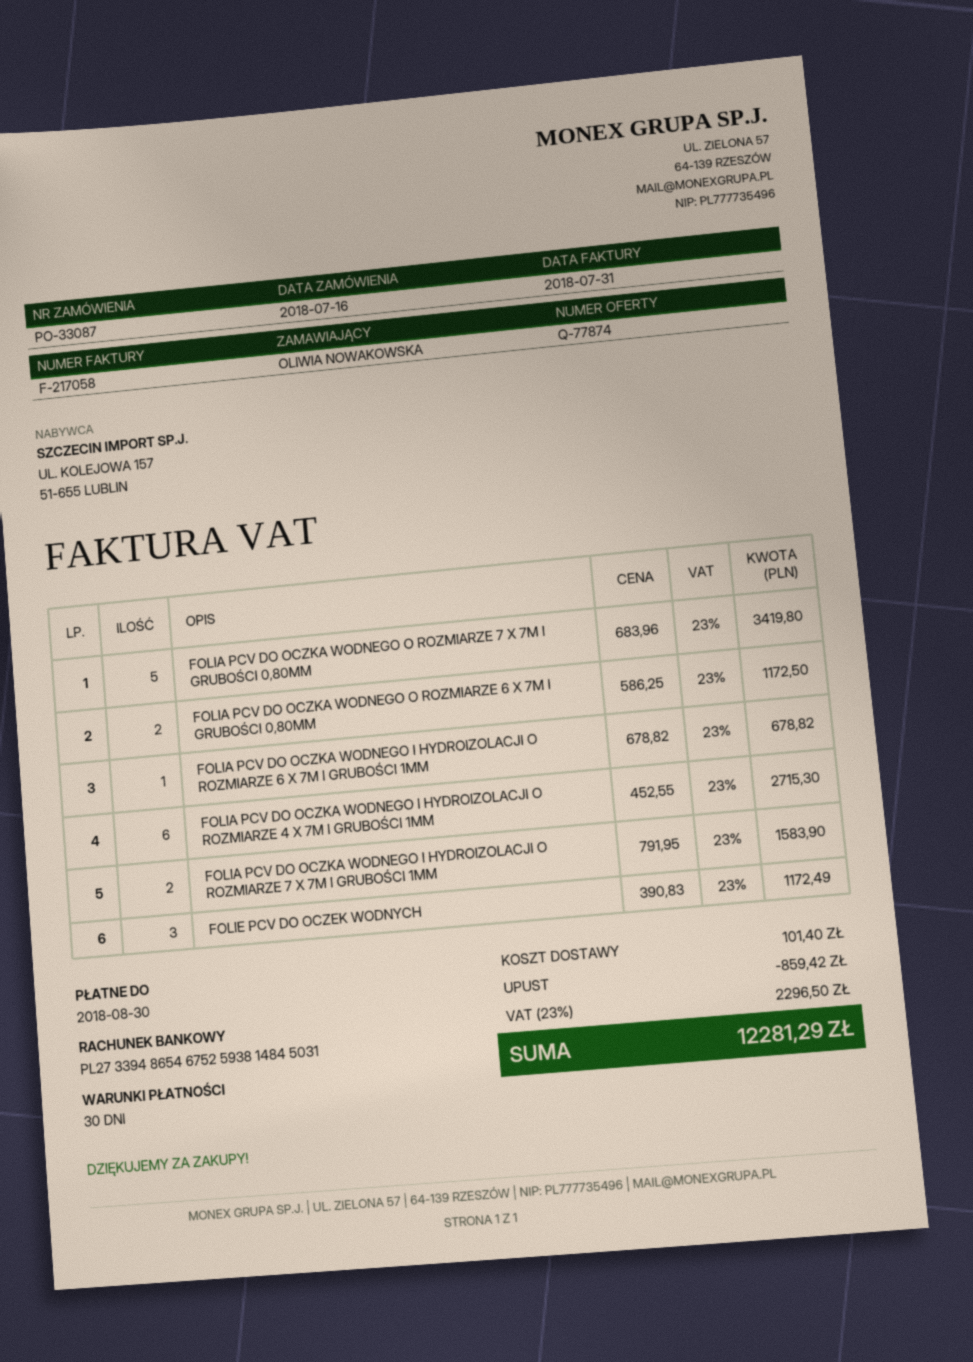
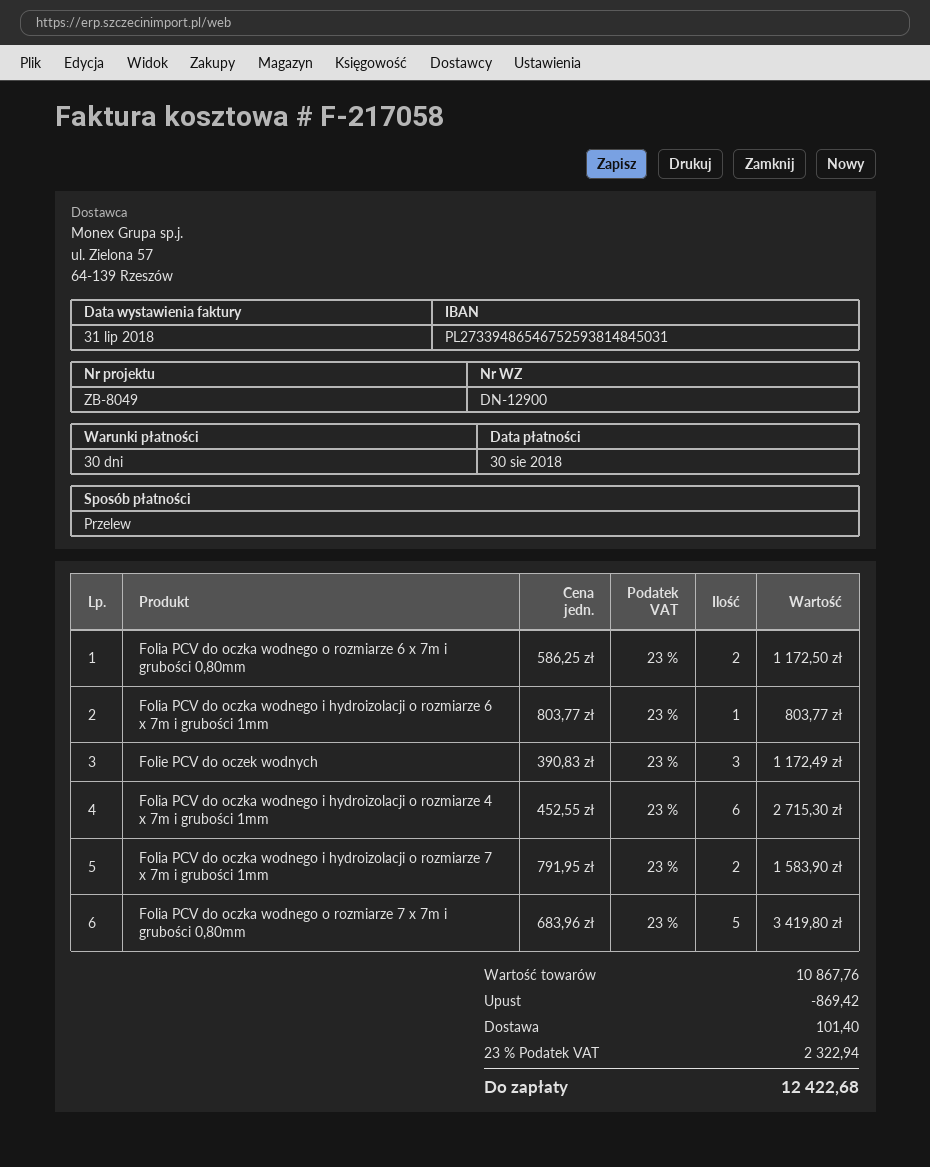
FOLIA PCV DO OCZKA WODNEGO I HYDROIZOLACJI O ROZMIARZE 6 X 7M I GRUBOŚCI 1MM: 1 x 678.82 = 678.82 -> 1 x 803.77 = 803.77
discount: 859.42 -> 869.42
tax: 23% = 2296.50 -> 23% = 2322.94
total: 12281.29 -> 12422.68

